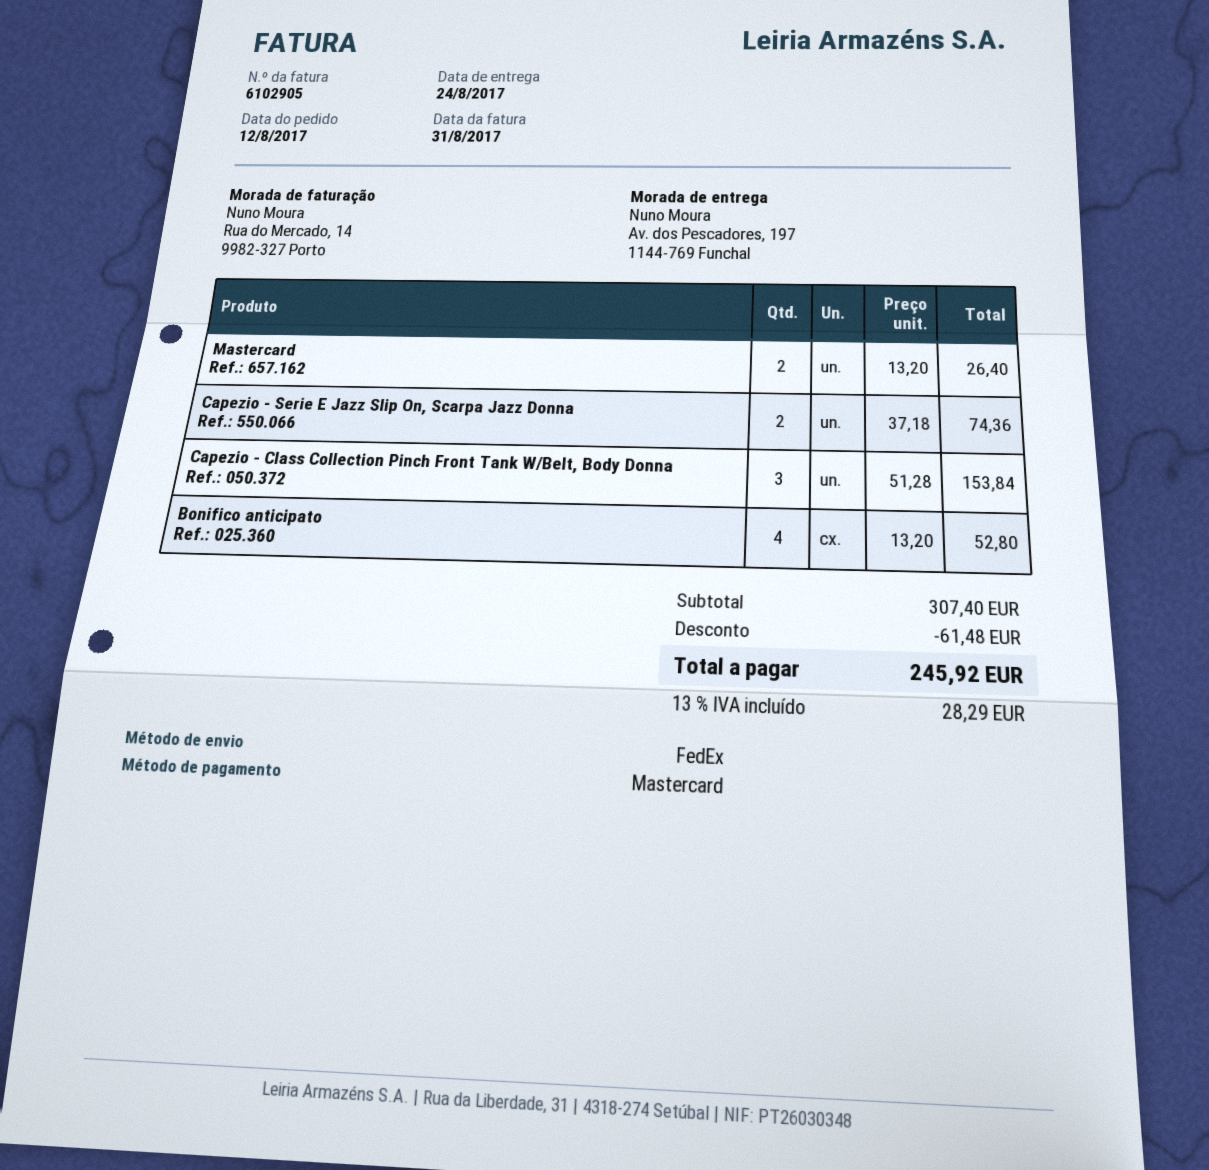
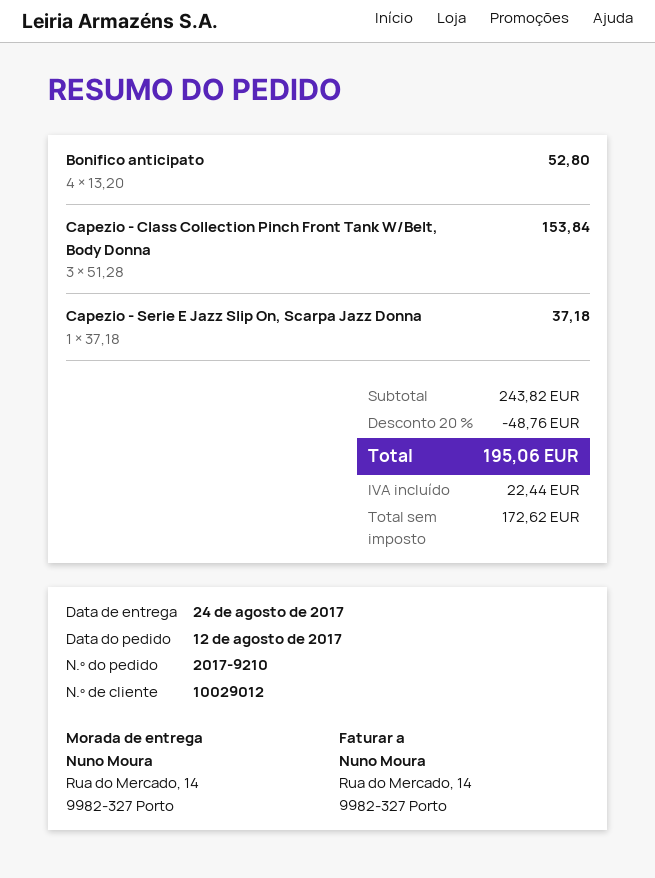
ship to: Av. dos Pescadores, 197, 1144-769 Funchal -> Rua do Mercado, 14, 9982-327 Porto
Mastercard: 2 x 13.20 = 26.40 -> none
Capezio - Serie E Jazz Slip On, Scarpa Jazz Donna: 2 x 37.18 = 74.36 -> 1 x 37.18 = 37.18
subtotal: 307.40 -> 243.82
discount: 61.48 -> 48.76
tax: 28.29 -> 22.44
total: 245.92 -> 195.06

